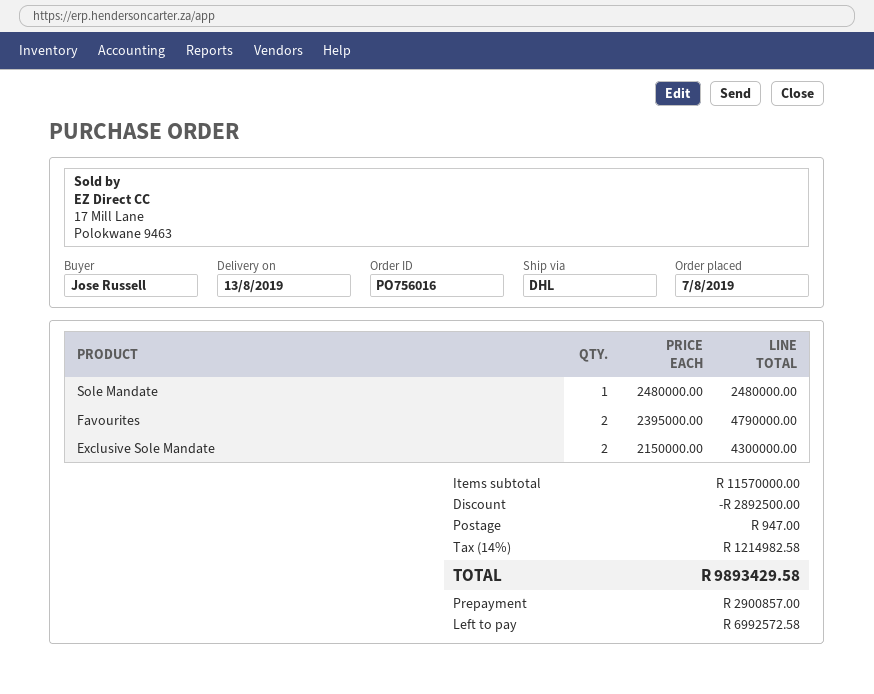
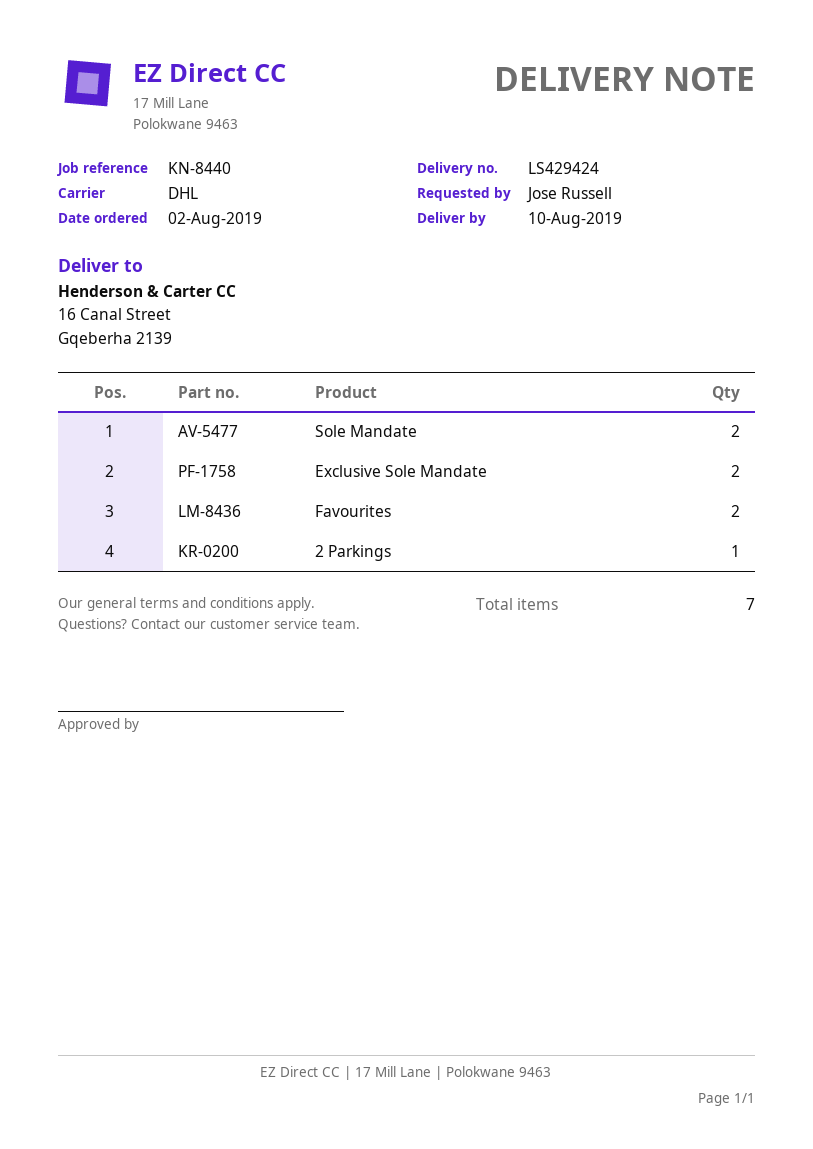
order date: 2019-08-07 -> 2019-08-02
delivery date: 2019-08-13 -> 2019-08-10
Sole Mandate: 1 -> 2
2 Parkings: none -> 1

